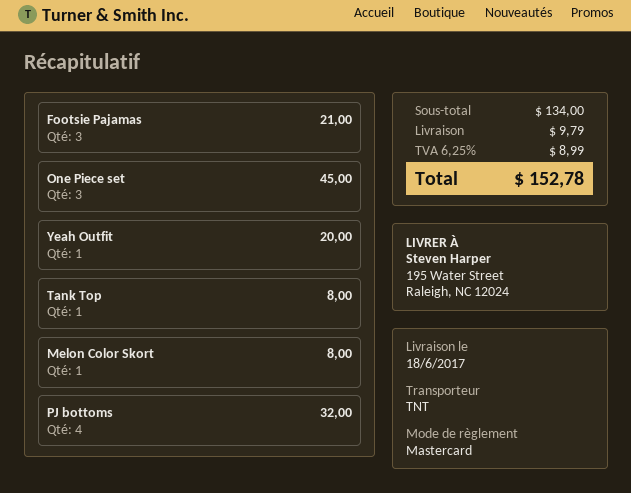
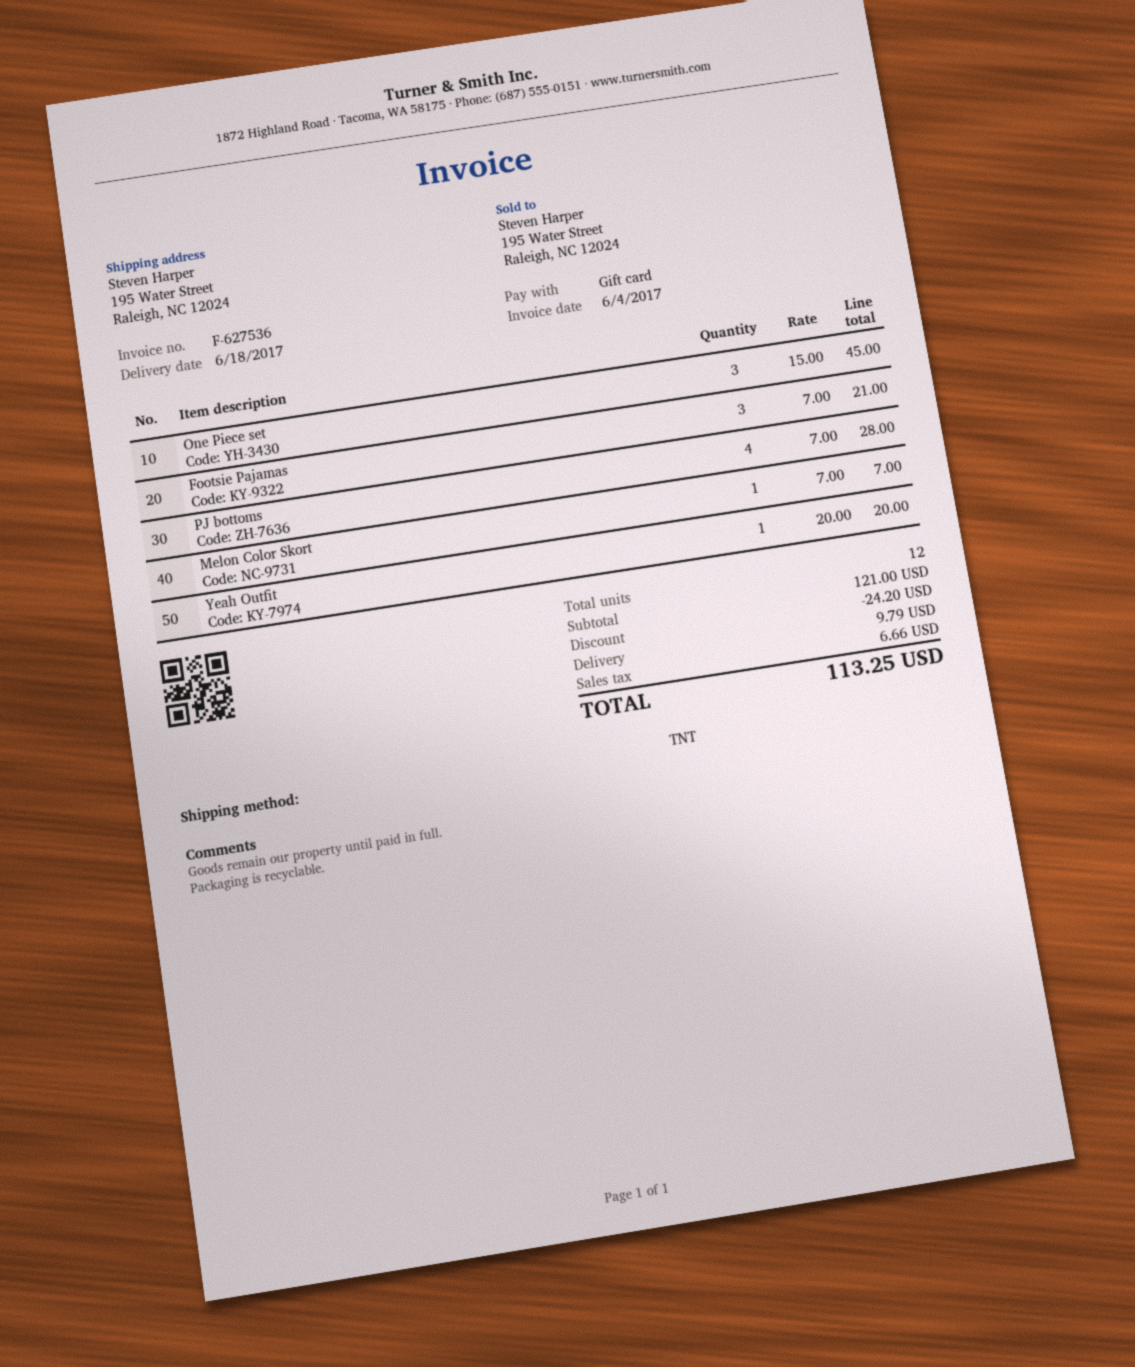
payment method: Mastercard -> gift card
Tank Top: 1 for 8.00 -> none
Melon Color Skort: 1 for 8.00 -> 1 for 7.00
PJ bottoms: 4 for 32.00 -> 4 for 28.00
subtotal: 134.00 -> 121.00
discount: none -> 24.20
tax: 8.99 -> 6.66
total: 152.78 -> 113.25

